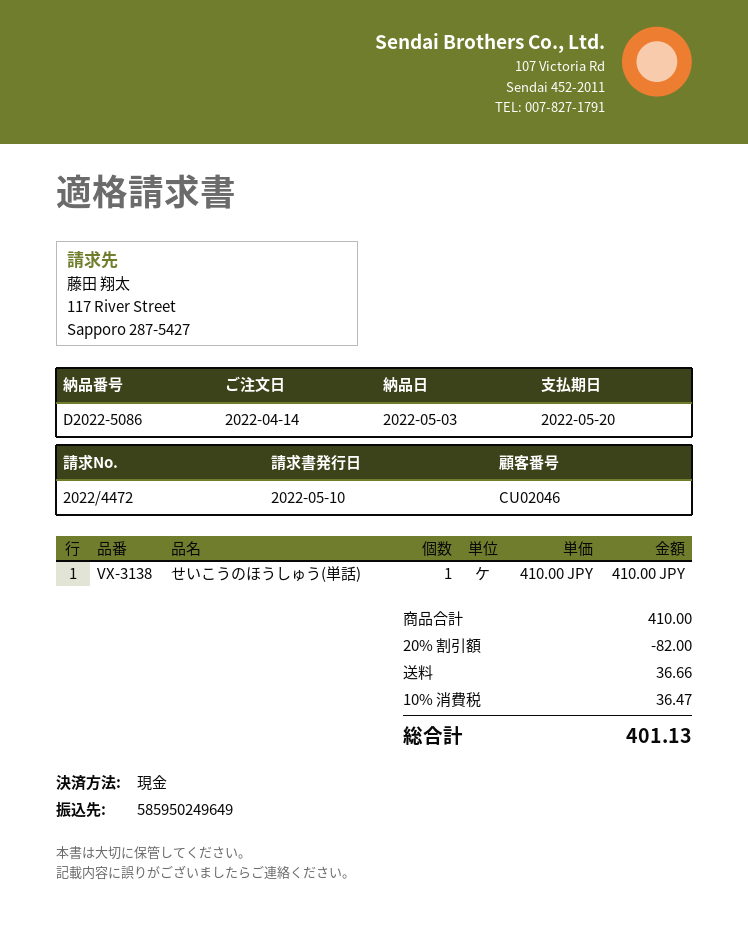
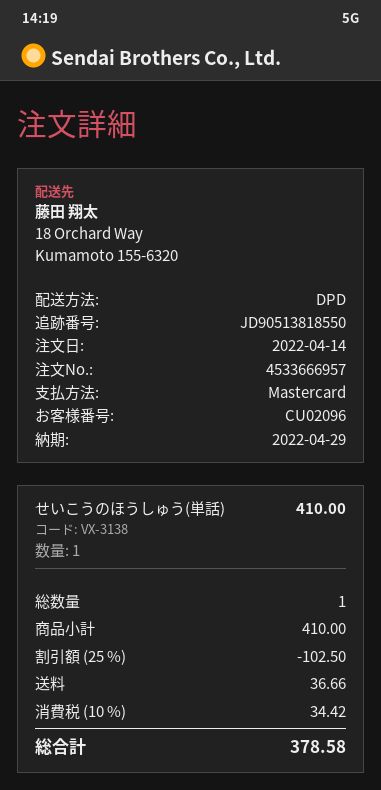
delivery date: 2022-05-03 -> 2022-04-29
customer number: CU02046 -> CU02096
payment method: cash -> Mastercard
discount: 20% = 82.00 -> 25% = 102.50
tax: 10% = 36.47 -> 10% = 34.42
total: 401.13 -> 378.58

